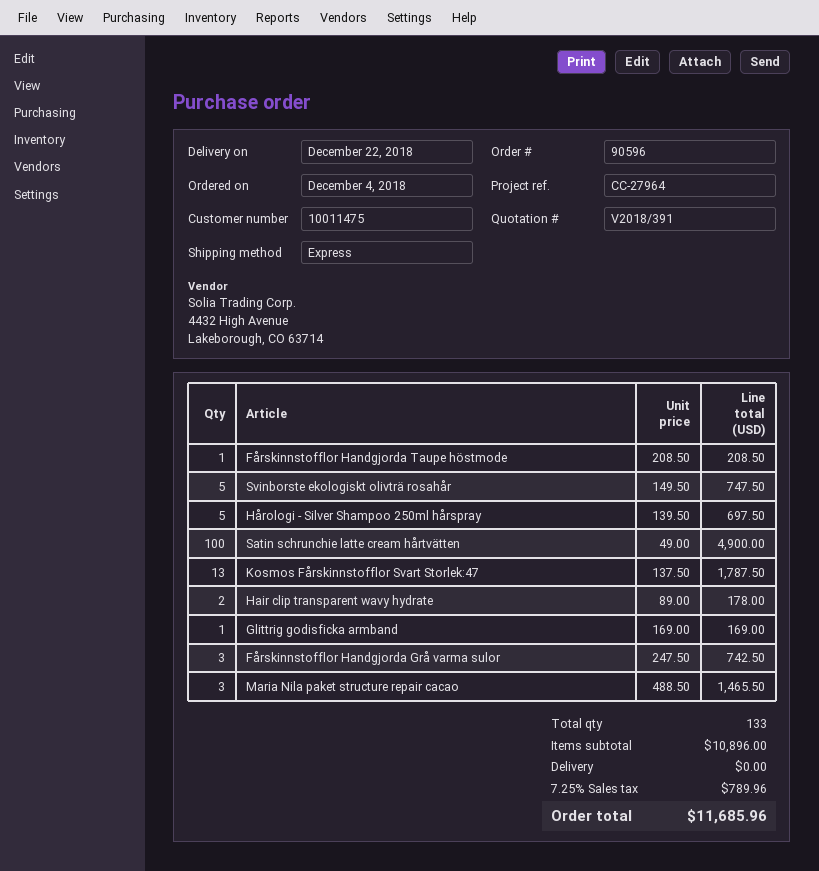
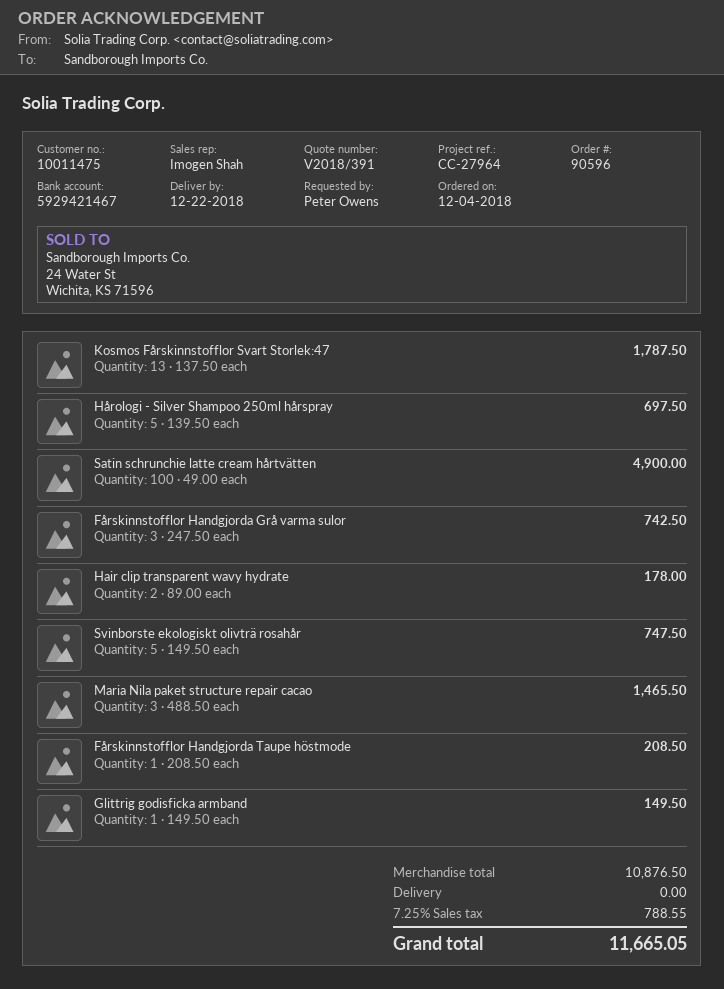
Glittrig godisficka armband: 1 x 169.00 = 169.00 -> 1 x 149.50 = 149.50
subtotal: 10896.00 -> 10876.50
tax: 7.25% = 789.96 -> 7.25% = 788.55
total: 11685.96 -> 11665.05

